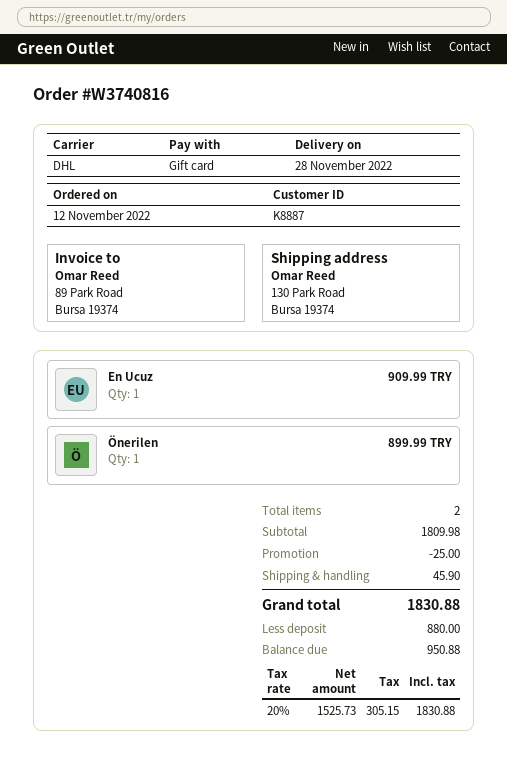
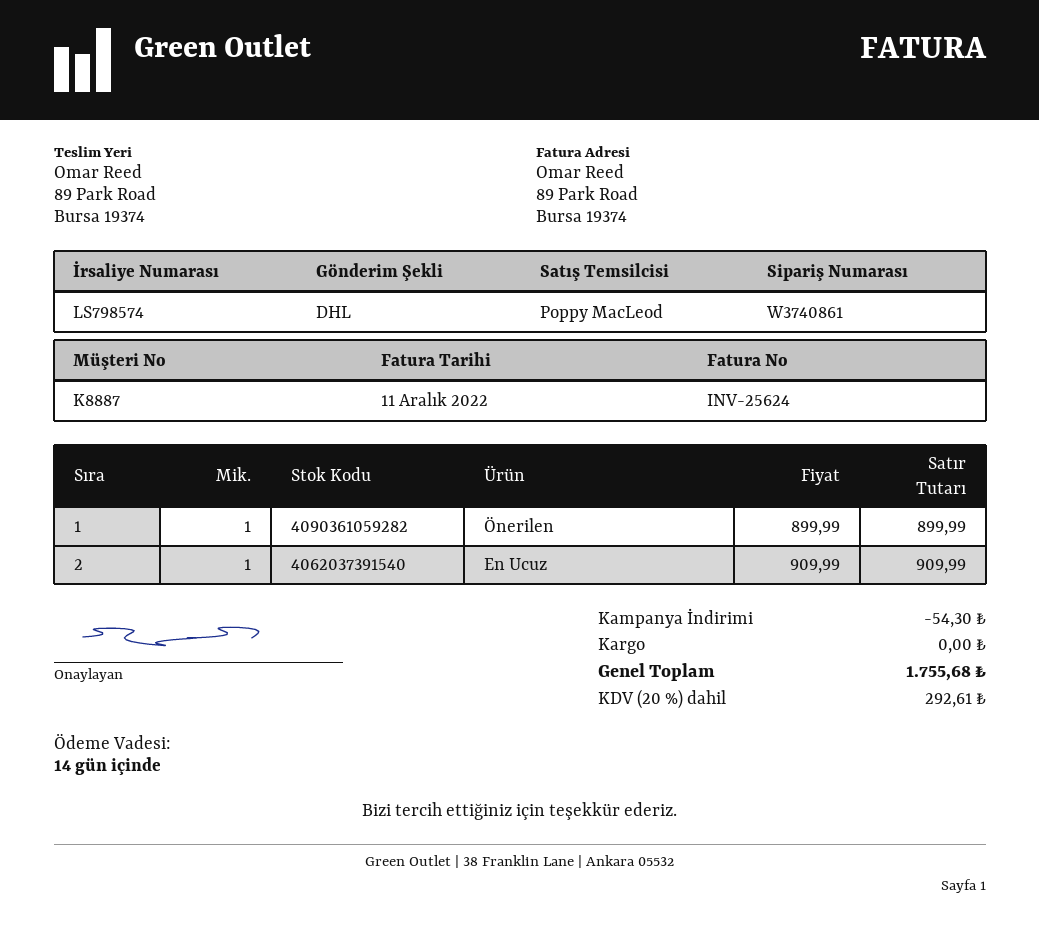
order number: W3740816 -> W3740861
ship to: 130 Park Road, Bursa 19374 -> 89 Park Road, Bursa 19374
discount: 25.00 -> 54.30
shipping: 45.90 -> 0.00
tax: 20% = 305.15 -> 20% = 292.61
total: 1830.88 -> 1755.68

